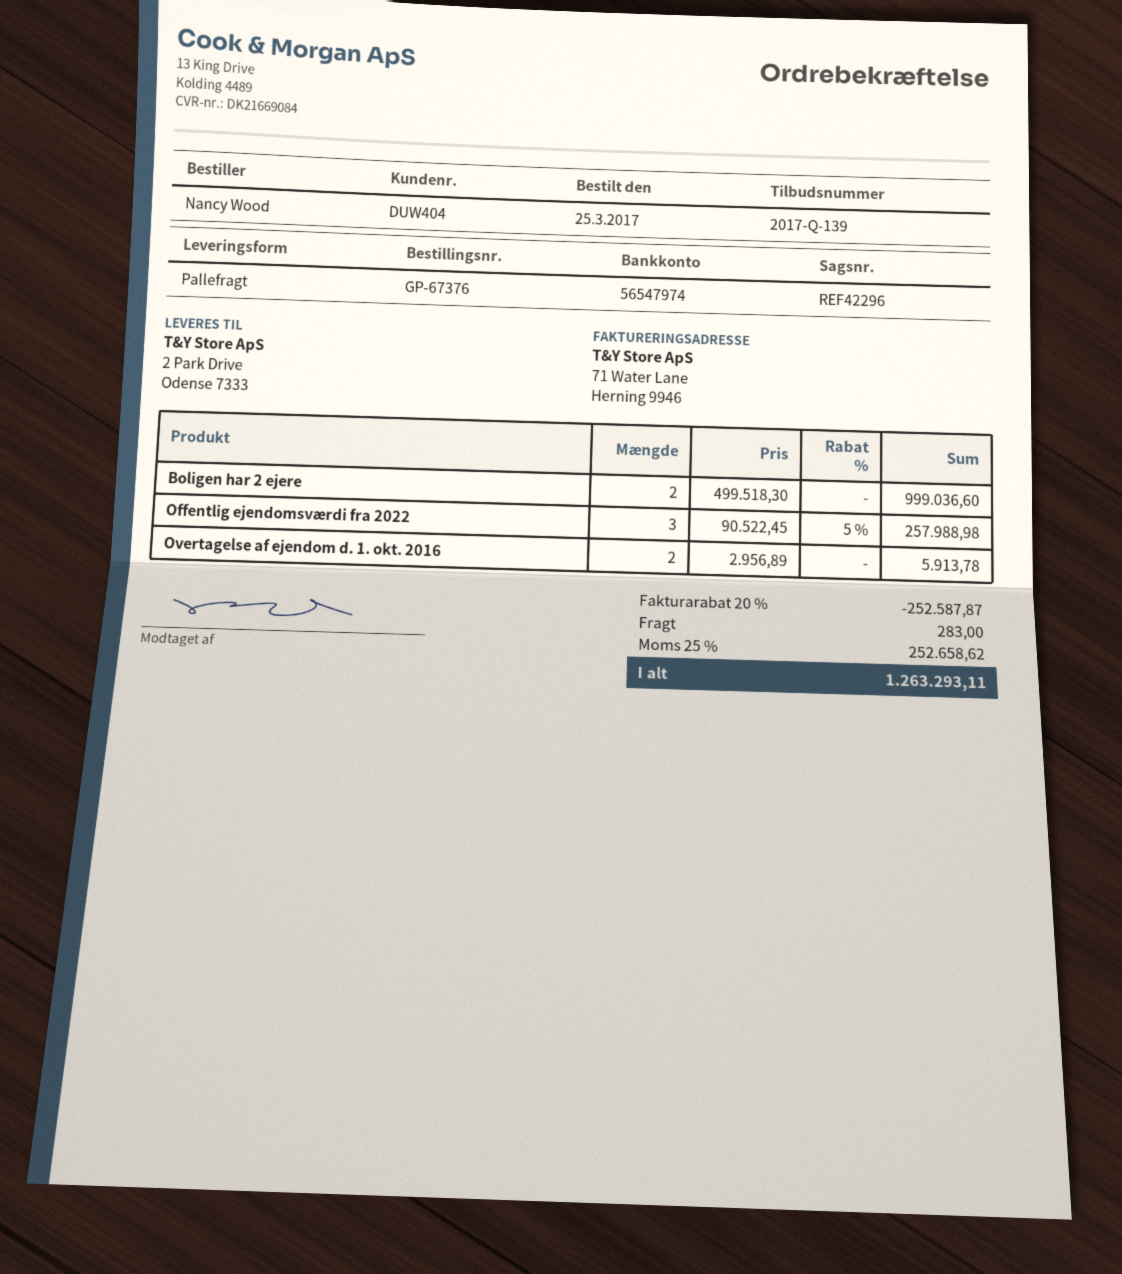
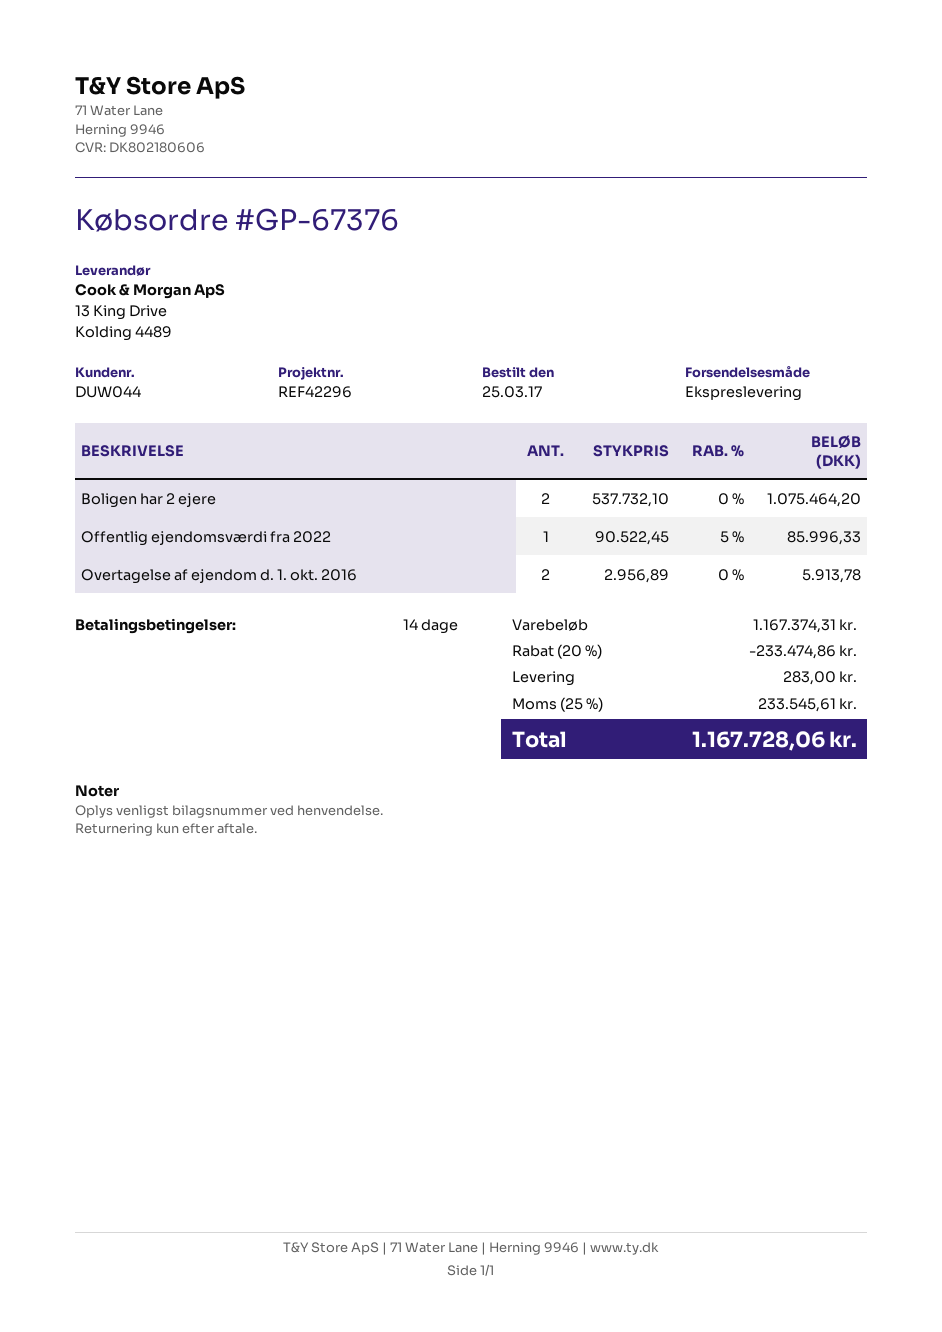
customer number: DUW404 -> DUW044
shipping method: pallet freight -> express
Boligen har 2 ejere: 2 x 499518.30 = 999036.60 -> 2 x 537732.10 = 1075464.20
Offentlig ejendomsværdi fra 2022: 3 x 90522.45 - 5% = 257988.98 -> 1 x 90522.45 - 5% = 85996.33
discount: 20% = 252587.87 -> 20% = 233474.86
tax: 25% = 252658.62 -> 25% = 233545.61
total: 1263293.11 -> 1167728.06

